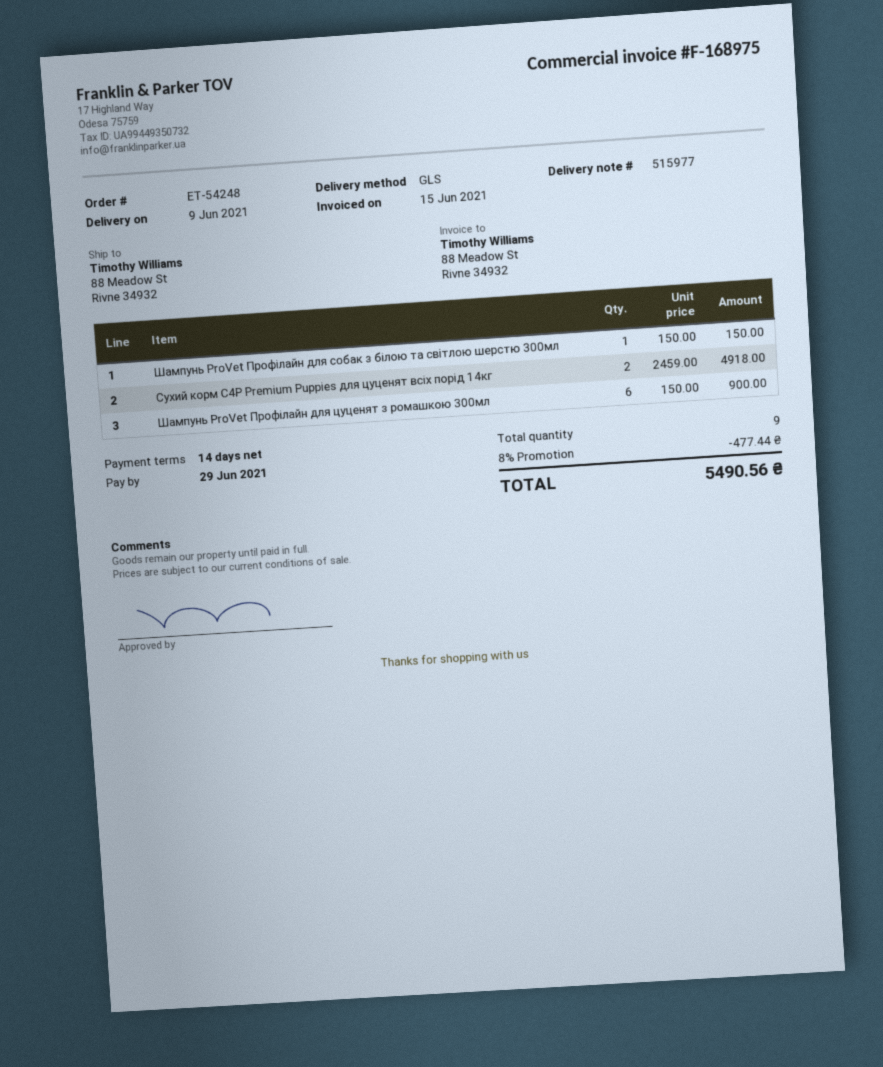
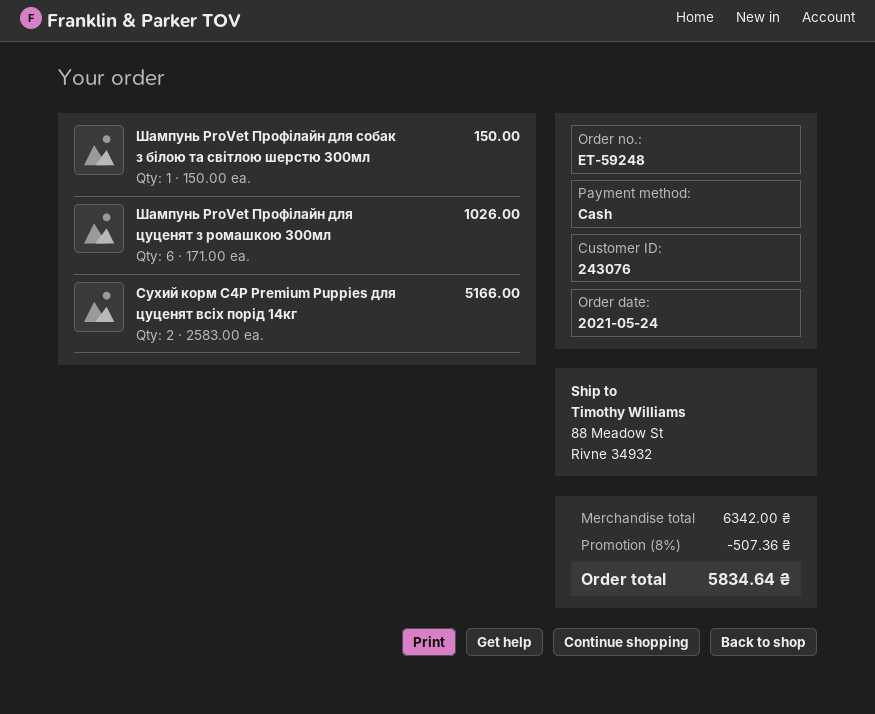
order number: ET-54248 -> ET-59248
Сухий корм C4P Premium Puppies для цуценят всіх порід 14кг: 2 x 2459.00 = 4918.00 -> 2 x 2583.00 = 5166.00
Шампунь ProVet Профілайн для цуценят з ромашкою 300мл: 6 x 150.00 = 900.00 -> 6 x 171.00 = 1026.00
discount: 8% = 477.44 -> 8% = 507.36
total: 5490.56 -> 5834.64

